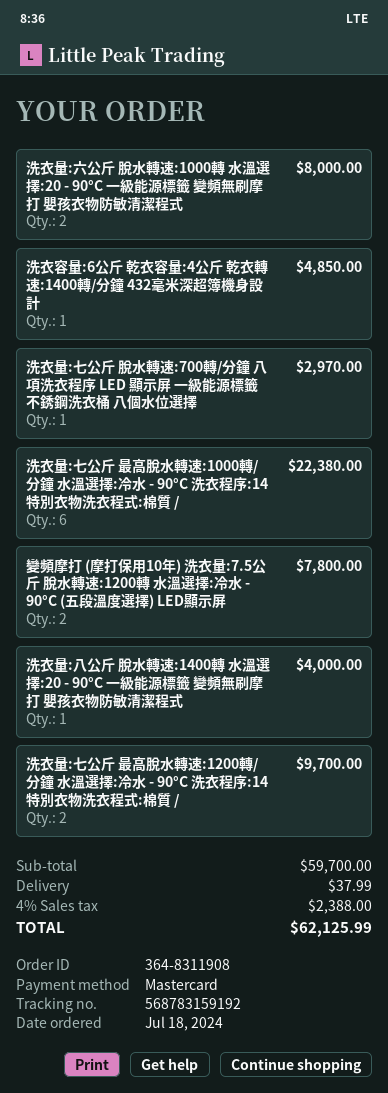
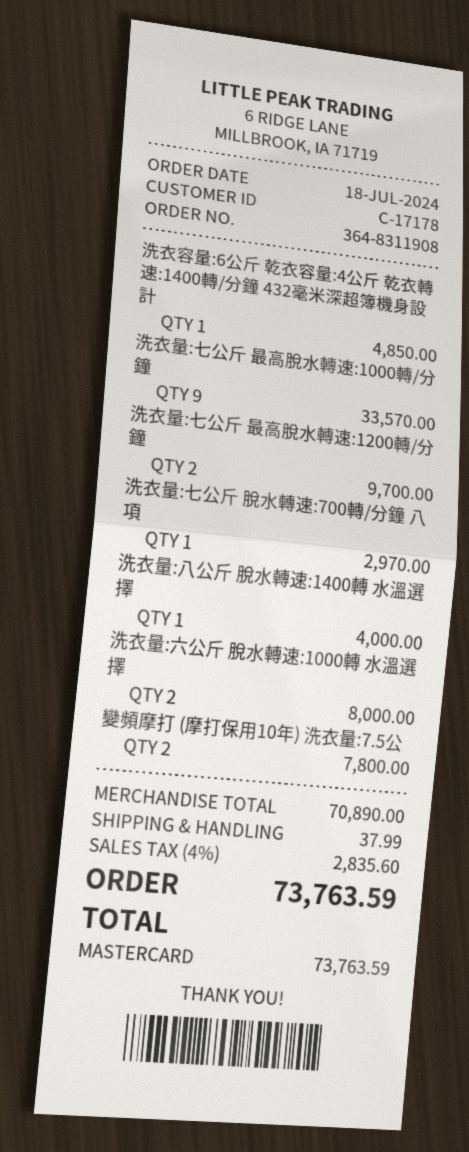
洗衣量:七公斤 最高脫水轉速:1000轉/分鐘 水溫選擇:冷水 - 90°C 洗衣程序:14 特別衣物洗衣程式:棉質 /: 6 for 22380.00 -> 9 for 33570.00
subtotal: 59700.00 -> 70890.00
tax: 4% = 2388.00 -> 4% = 2835.60
total: 62125.99 -> 73763.59

